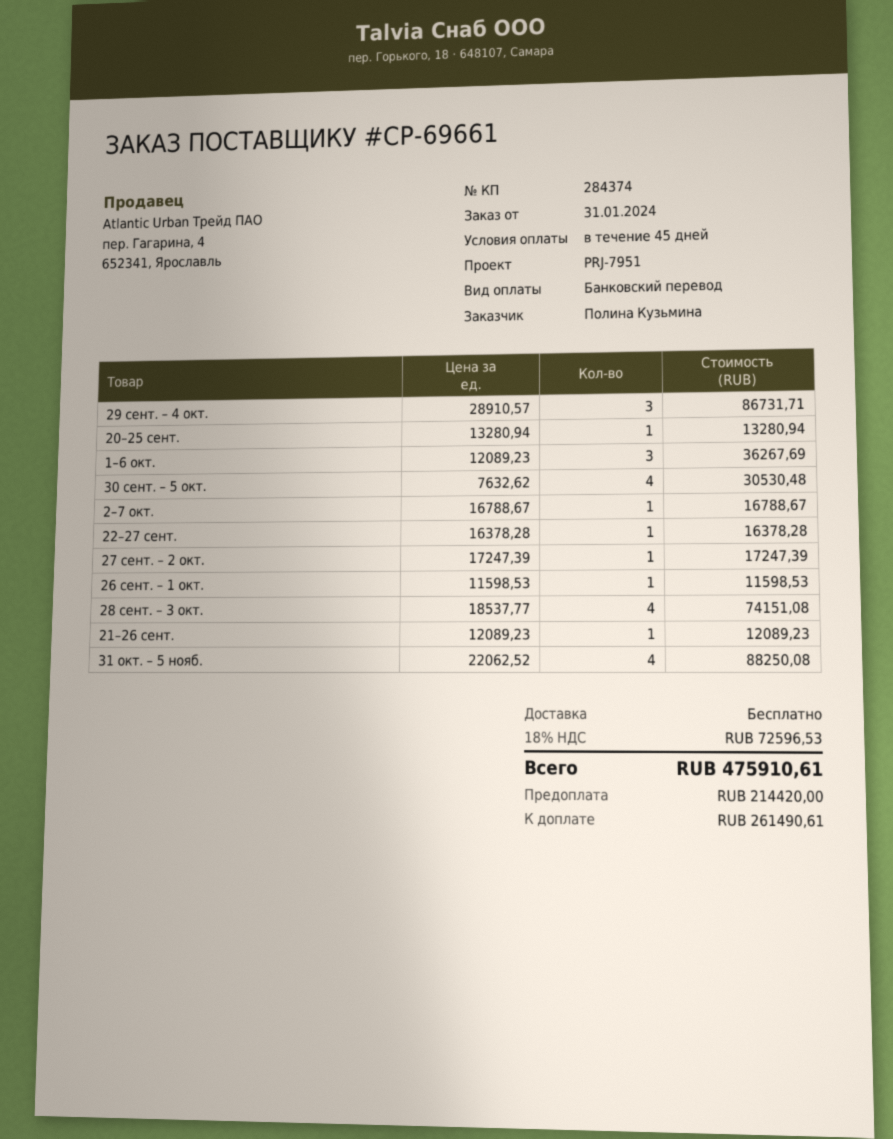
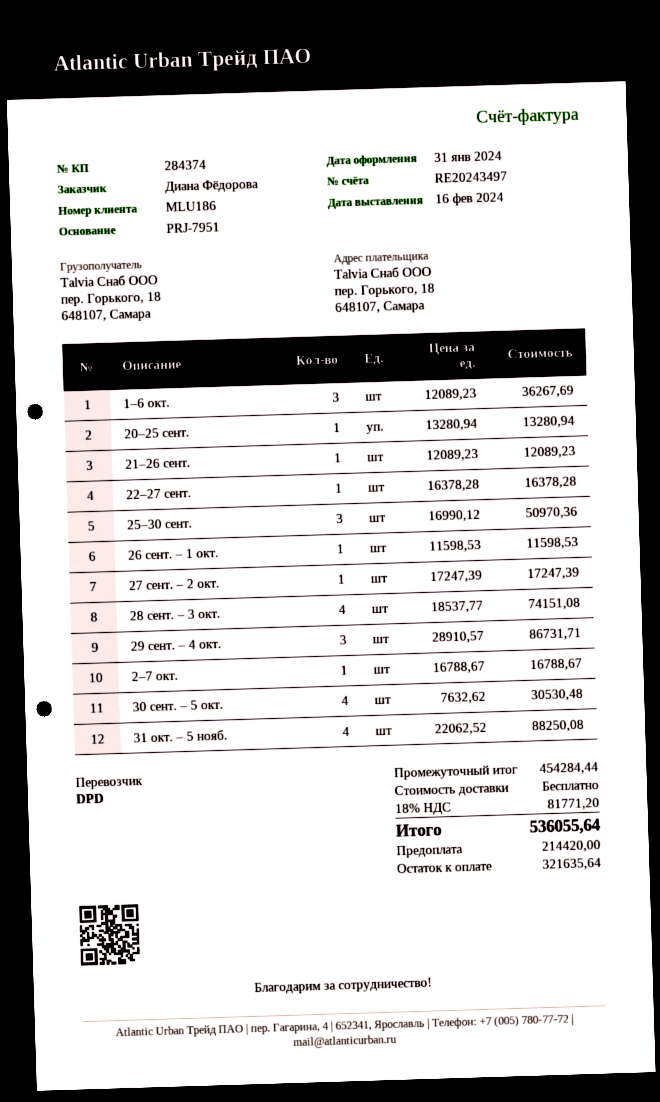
ordered by: Полина Кузьмина -> Диана Фёдорова
25–30 сент.: none -> 3 x 16990.12 = 50970.36
tax: 18% = 72596.53 -> 18% = 81771.20
total: 475910.61 -> 536055.64
balance: 261490.61 -> 321635.64

